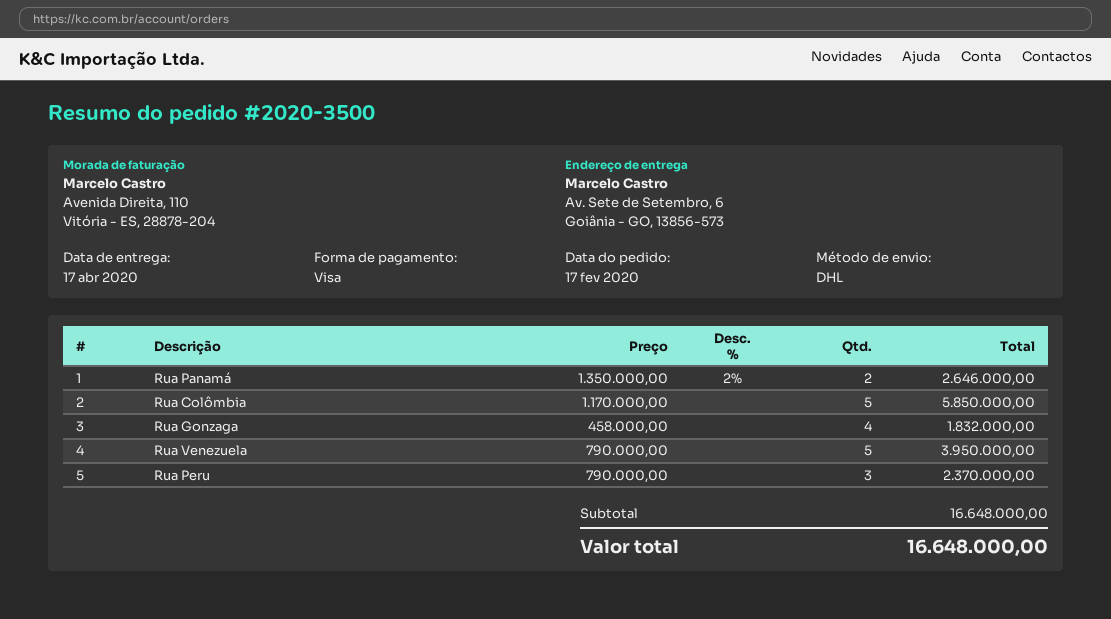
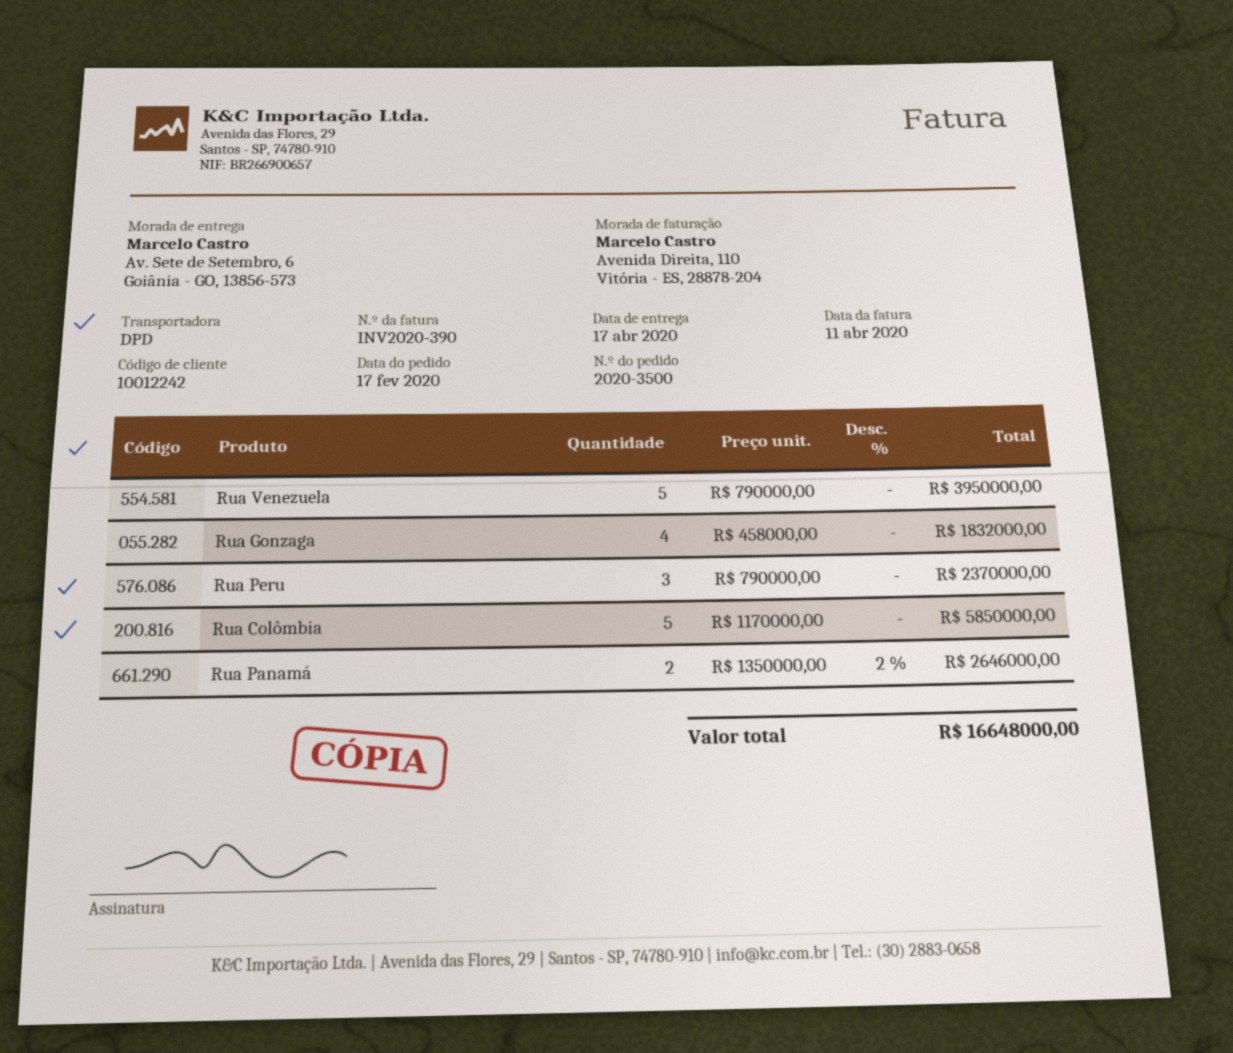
shipping method: DHL -> DPD

